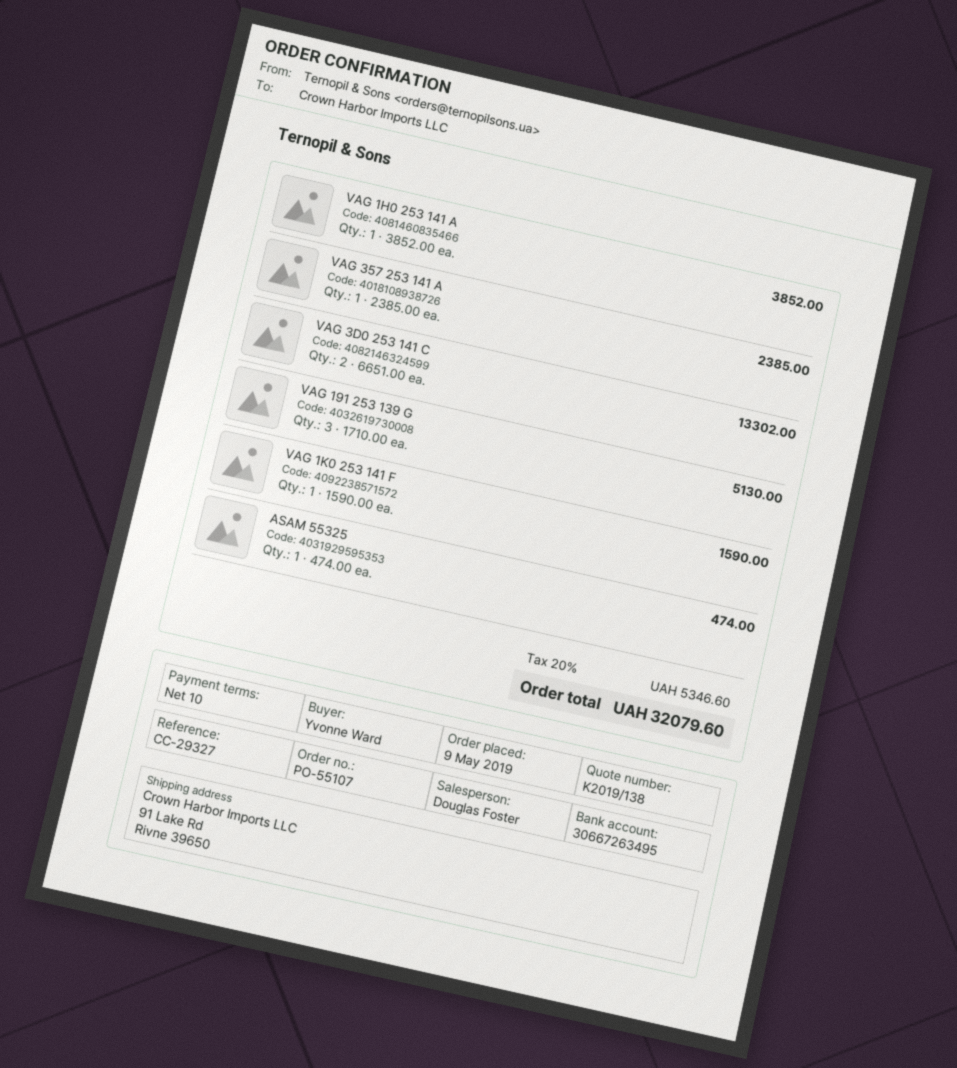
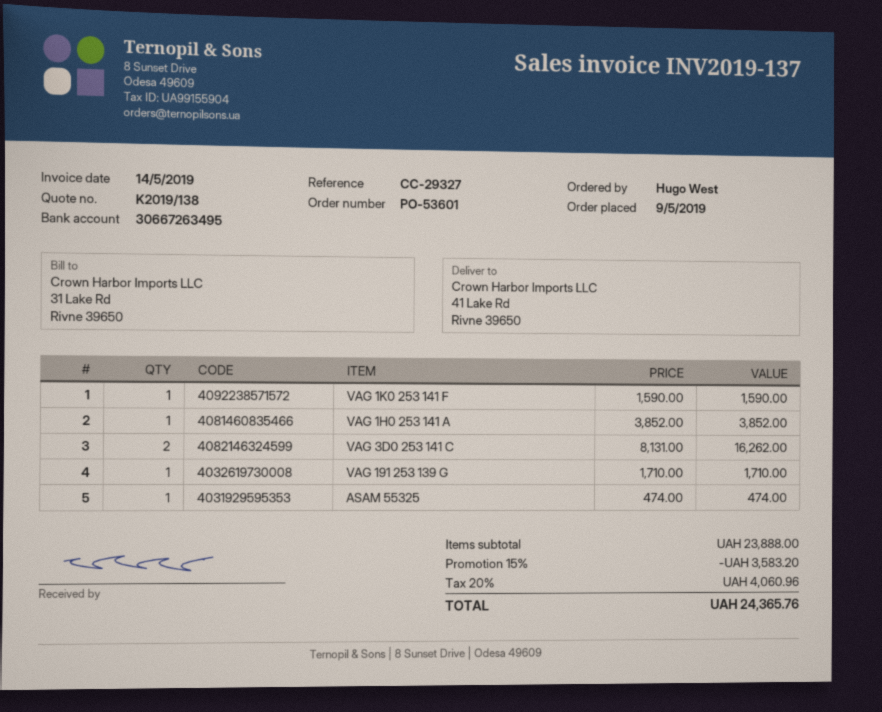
order number: PO-55107 -> PO-53601
ordered by: Yvonne Ward -> Hugo West
ship to: 91 Lake Rd, Rivne 39650 -> 41 Lake Rd, Rivne 39650
VAG 357 253 141 A: 1 x 2385.00 = 2385.00 -> none
VAG 3D0 253 141 C: 2 x 6651.00 = 13302.00 -> 2 x 8131.00 = 16262.00
VAG 191 253 139 G: 3 x 1710.00 = 5130.00 -> 1 x 1710.00 = 1710.00
discount: none -> 15% = 3583.20
tax: 20% = 5346.60 -> 20% = 4060.96
total: 32079.60 -> 24365.76

